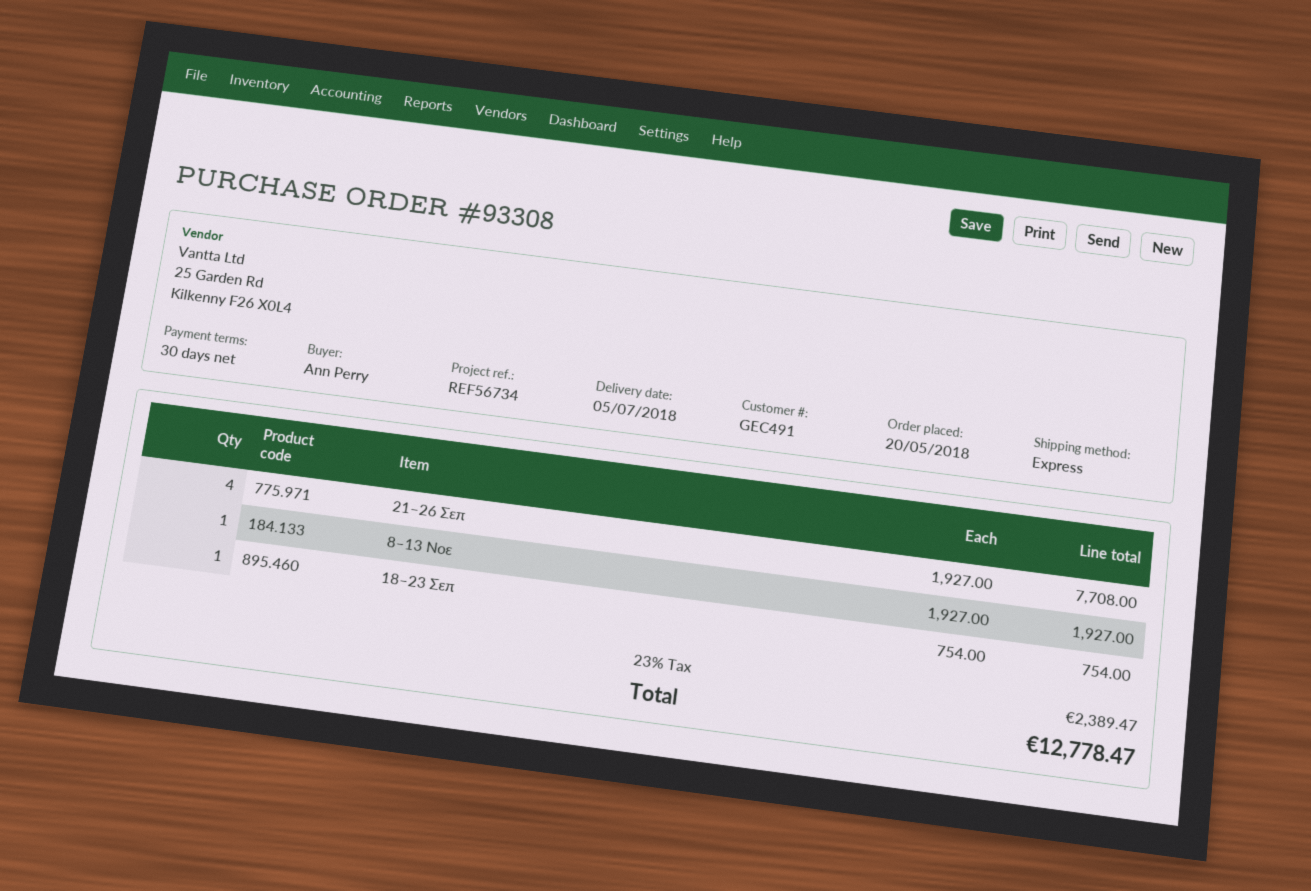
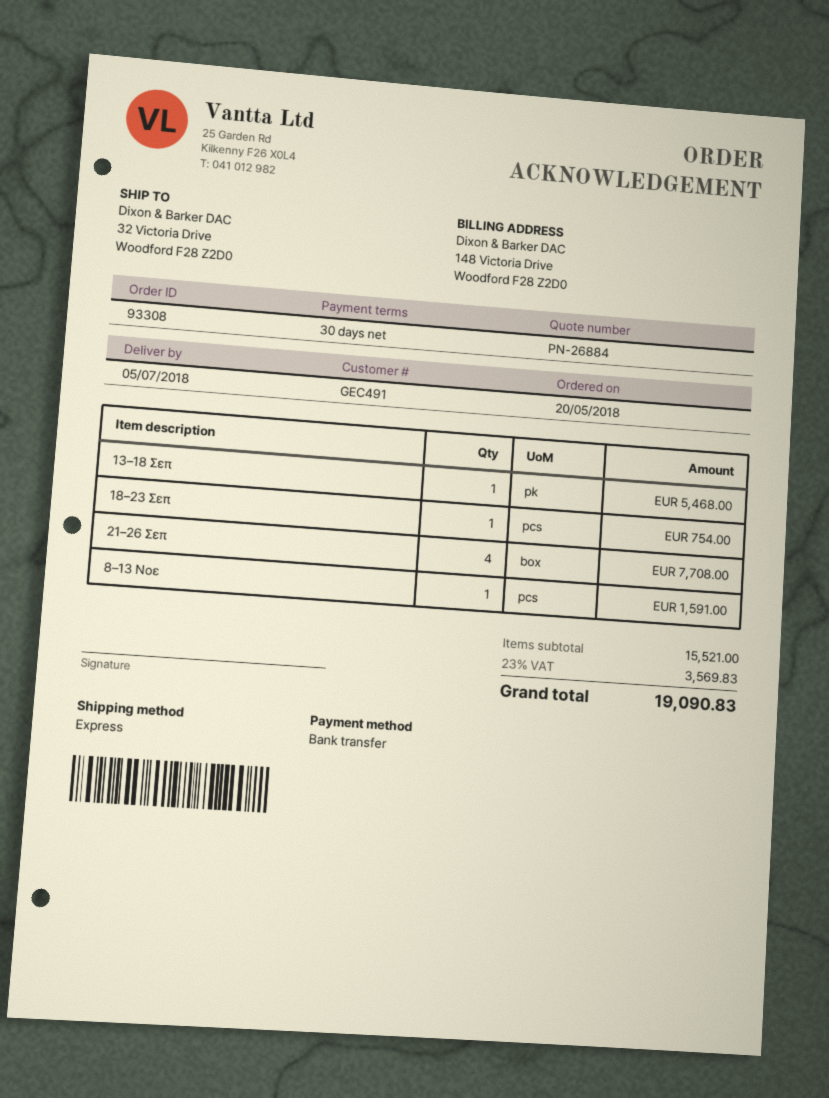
8–13 Νοε: 1 for 1927.00 -> 1 for 1591.00
13–18 Σεπ: none -> 1 for 5468.00
tax: 23% = 2389.47 -> 23% = 3569.83
total: 12778.47 -> 19090.83

